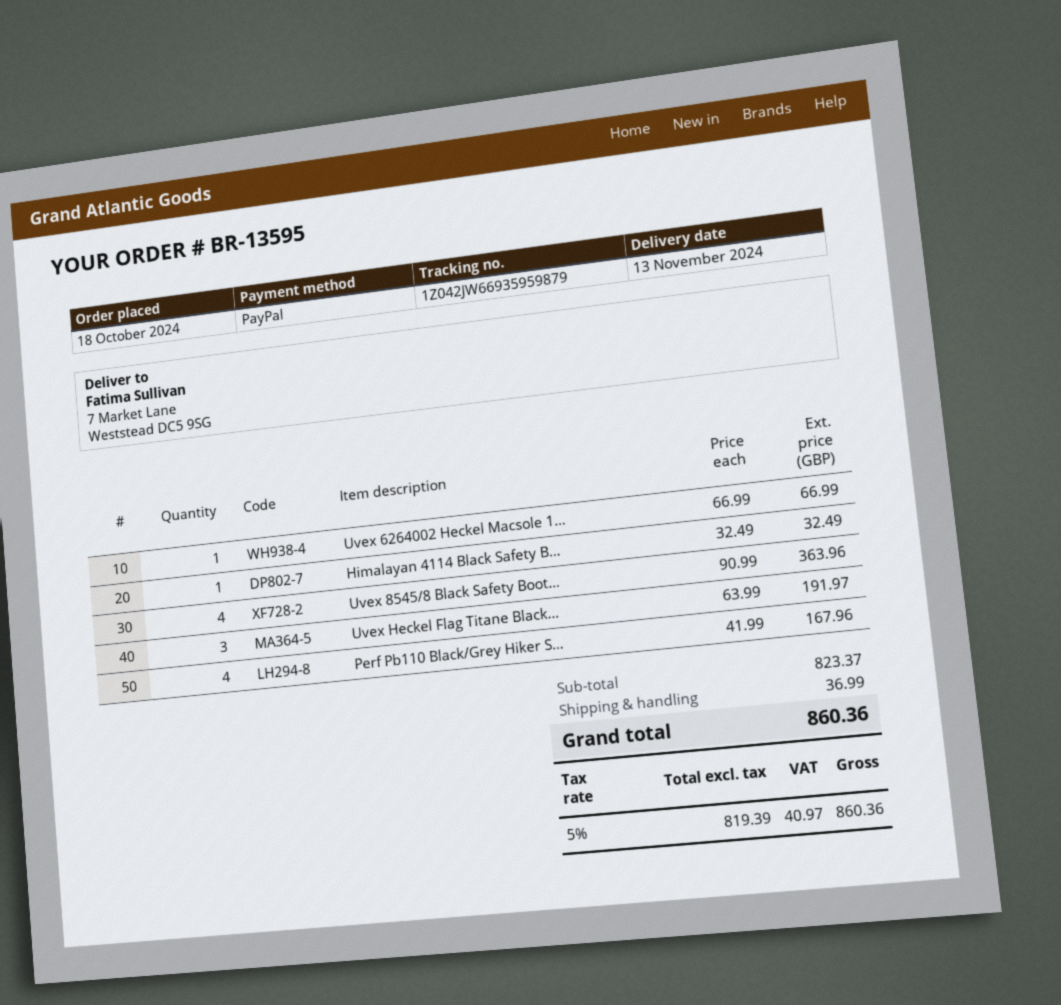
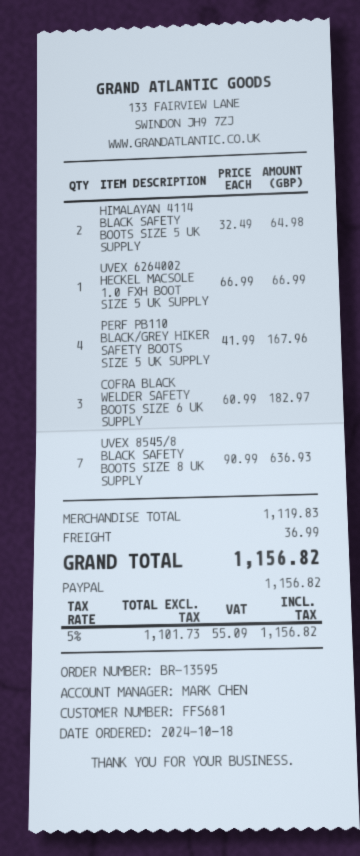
Himalayan 4114 Black Safety B...: 1 x 32.49 = 32.49 -> 2 x 32.49 = 64.98
Uvex 8545/8 Black Safety Boot...: 4 x 90.99 = 363.96 -> 7 x 90.99 = 636.93
Uvex Heckel Flag Titane Black...: 3 x 63.99 = 191.97 -> none
COFRA BLACK WELDER SAFETY BOOTS SIZE 6 UK SUPPLY: none -> 3 x 60.99 = 182.97
subtotal: 823.37 -> 1119.83
net: 819.39 -> 1101.73
tax: 5% = 40.97 -> 5% = 55.09
total: 860.36 -> 1156.82

